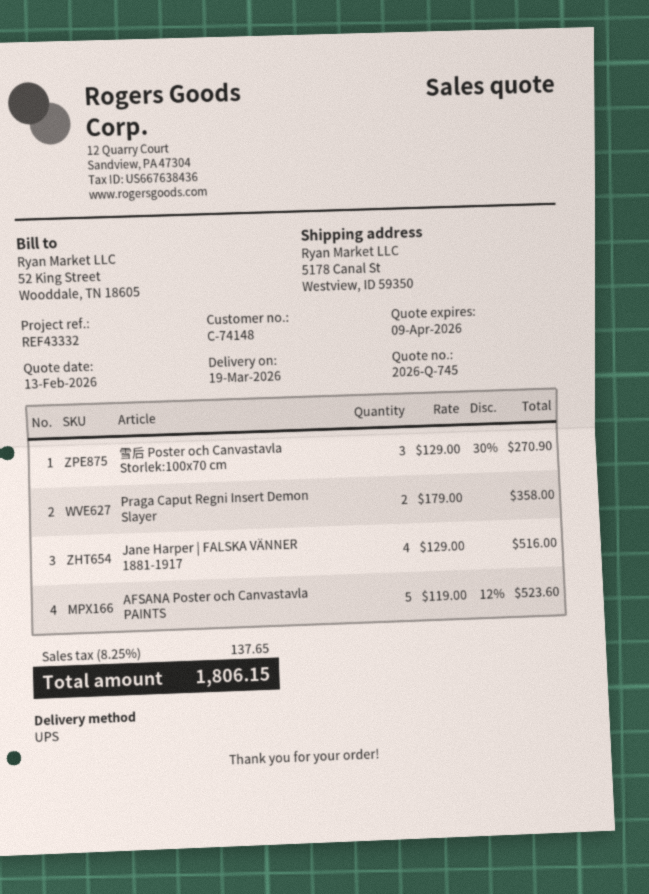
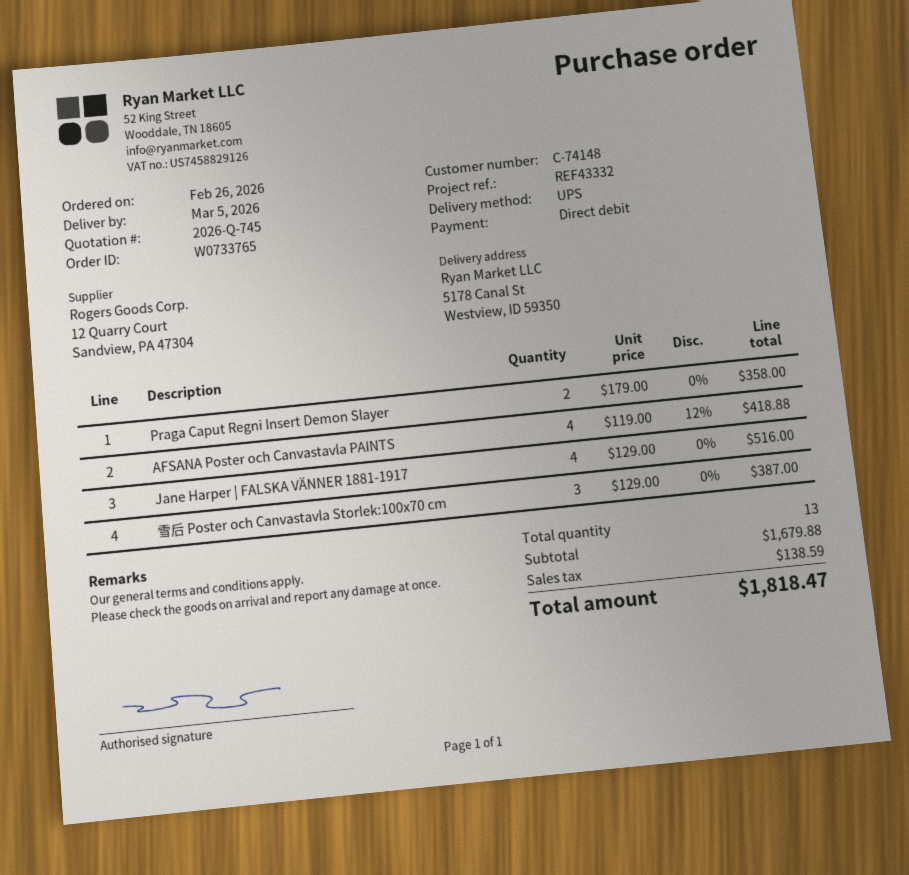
delivery date: 2026-03-19 -> 2026-03-05
雪后 Poster och Canvastavla Storlek:100x70 cm: 3 x 129.00 - 30% = 270.90 -> 3 x 129.00 = 387.00
AFSANA Poster och Canvastavla PAINTS: 5 x 119.00 - 12% = 523.60 -> 4 x 119.00 - 12% = 418.88
tax: 137.65 -> 138.59
total: 1806.15 -> 1818.47

